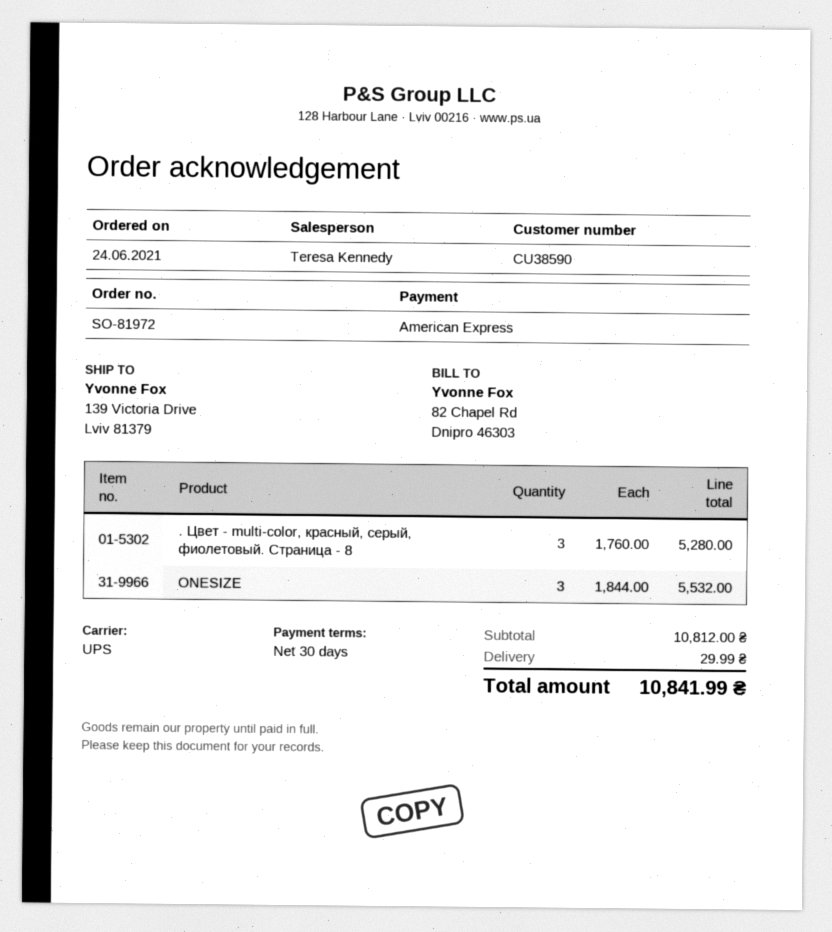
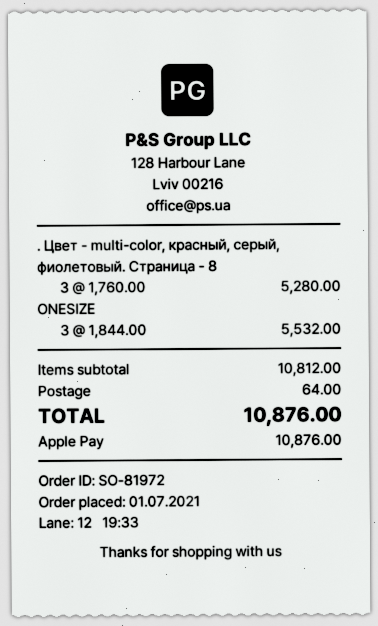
order date: 2021-06-24 -> 2021-07-01
payment method: American Express -> Apple Pay
shipping: 29.99 -> 64.00
total: 10841.99 -> 10876.00

